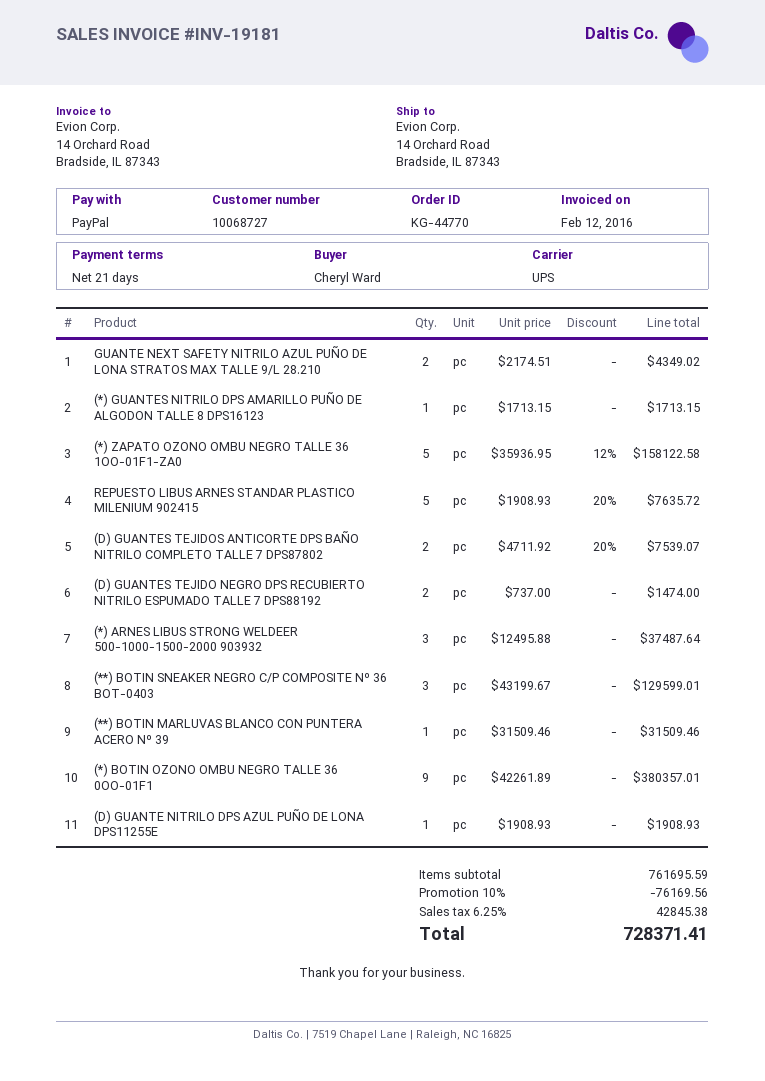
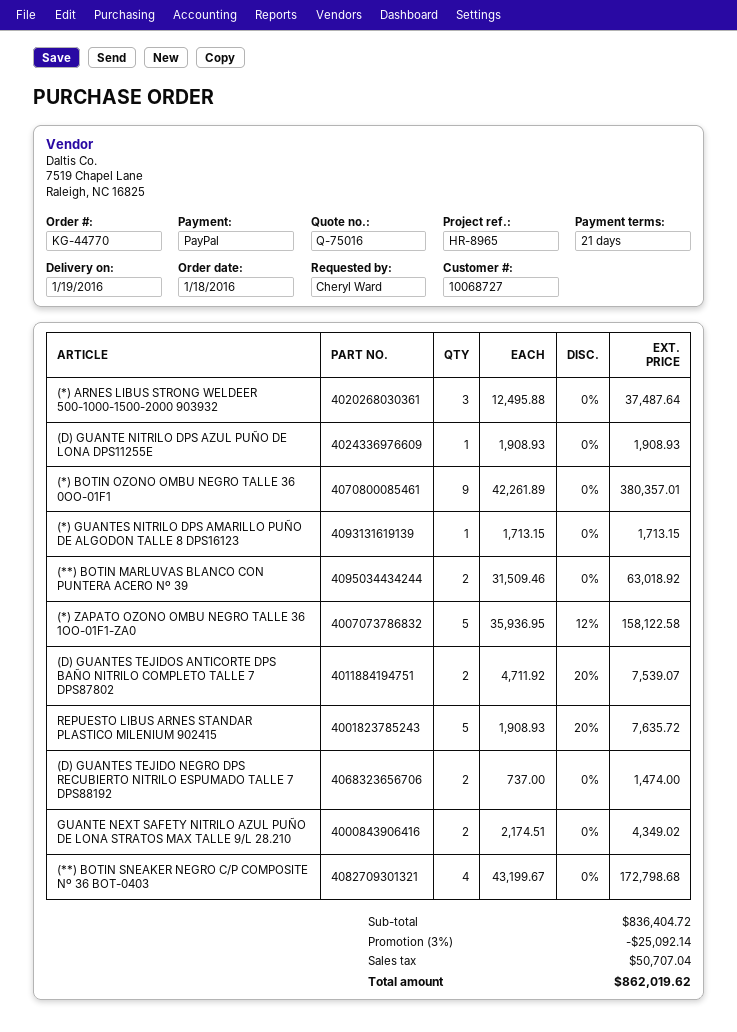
(**) BOTIN SNEAKER NEGRO C/P COMPOSITE Nº 36 BOT-0403: 3 x 43199.67 = 129599.01 -> 4 x 43199.67 = 172798.68
(**) BOTIN MARLUVAS BLANCO CON PUNTERA ACERO Nº 39: 1 x 31509.46 = 31509.46 -> 2 x 31509.46 = 63018.92
subtotal: 761695.59 -> 836404.72
discount: 10% = 76169.56 -> 3% = 25092.14
tax: 42845.38 -> 50707.04
total: 728371.41 -> 862019.62

